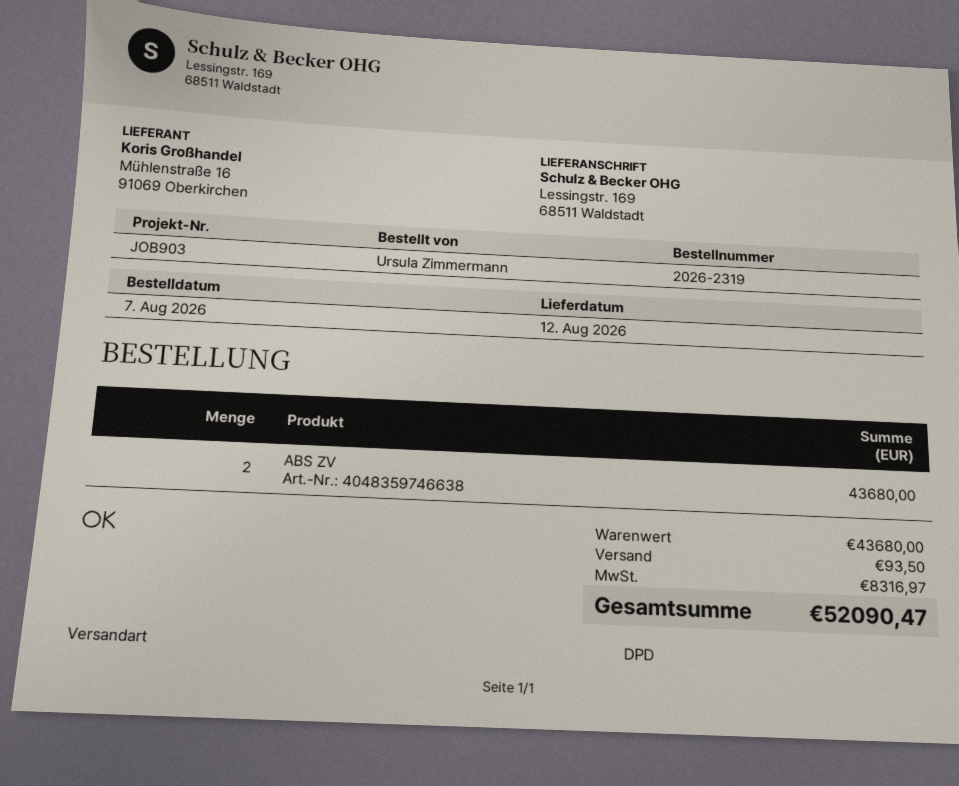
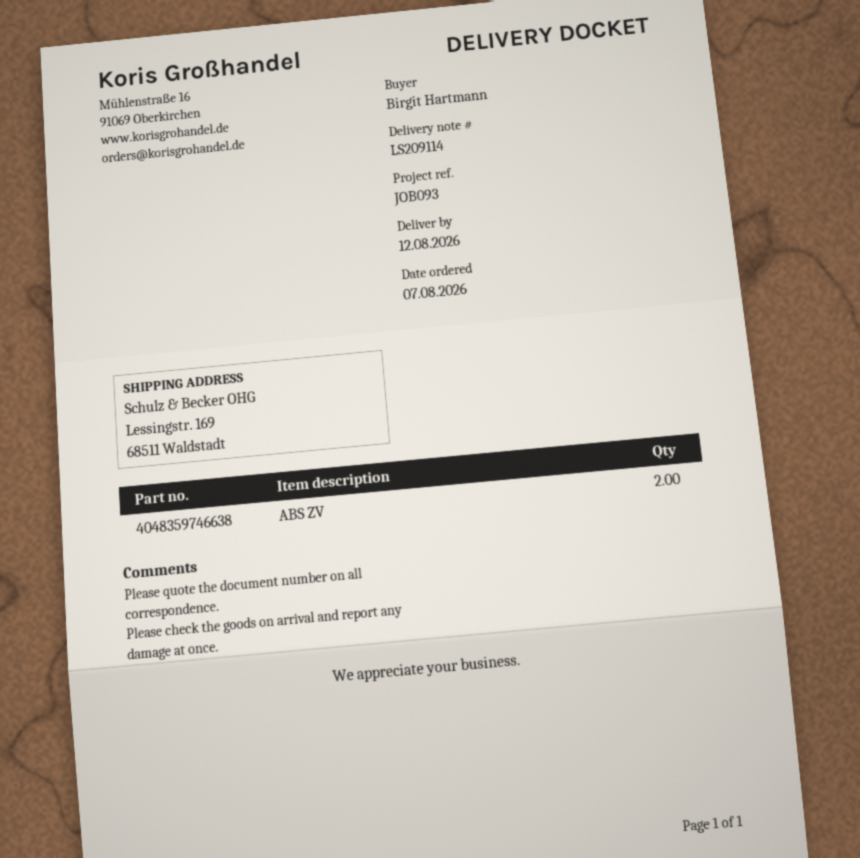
reference: JOB903 -> JOB093
ordered by: Ursula Zimmermann -> Birgit Hartmann

